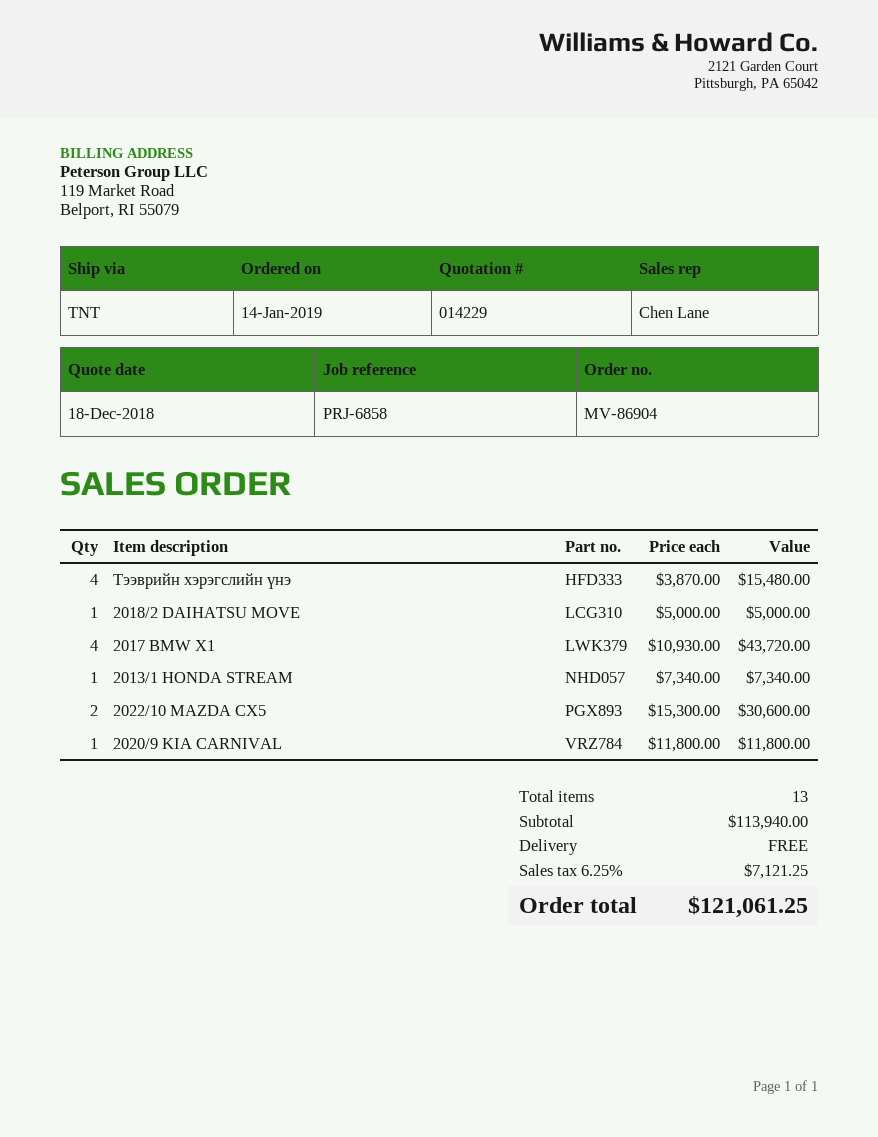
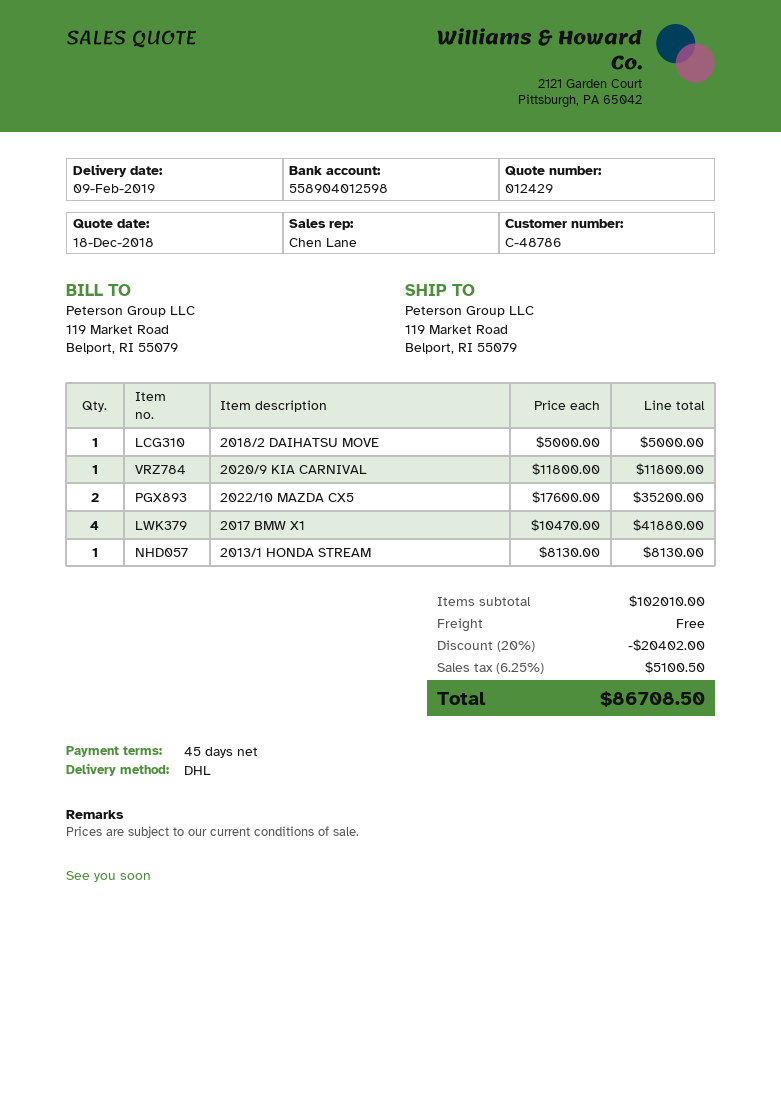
quote number: 014229 -> 012429
shipping method: TNT -> DHL
Тээврийн хэрэгслийн үнэ: 4 x 3870.00 = 15480.00 -> none
2017 BMW X1: 4 x 10930.00 = 43720.00 -> 4 x 10470.00 = 41880.00
2013/1 HONDA STREAM: 1 x 7340.00 = 7340.00 -> 1 x 8130.00 = 8130.00
2022/10 MAZDA CX5: 2 x 15300.00 = 30600.00 -> 2 x 17600.00 = 35200.00
subtotal: 113940.00 -> 102010.00
discount: none -> 20% = 20402.00
tax: 6.25% = 7121.25 -> 6.25% = 5100.50
total: 121061.25 -> 86708.50

